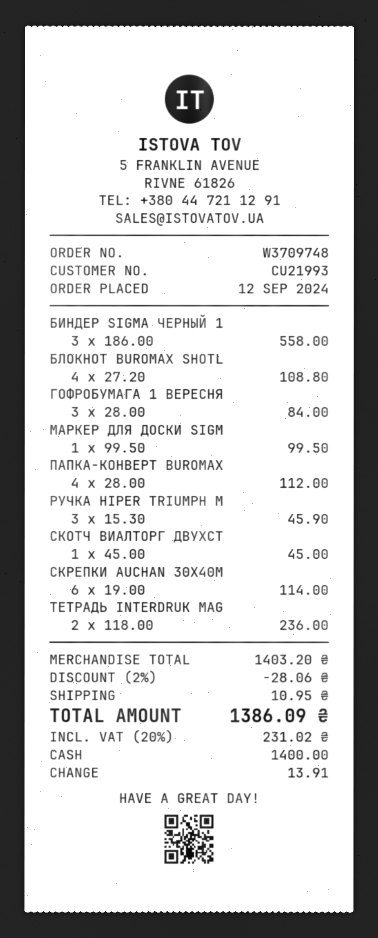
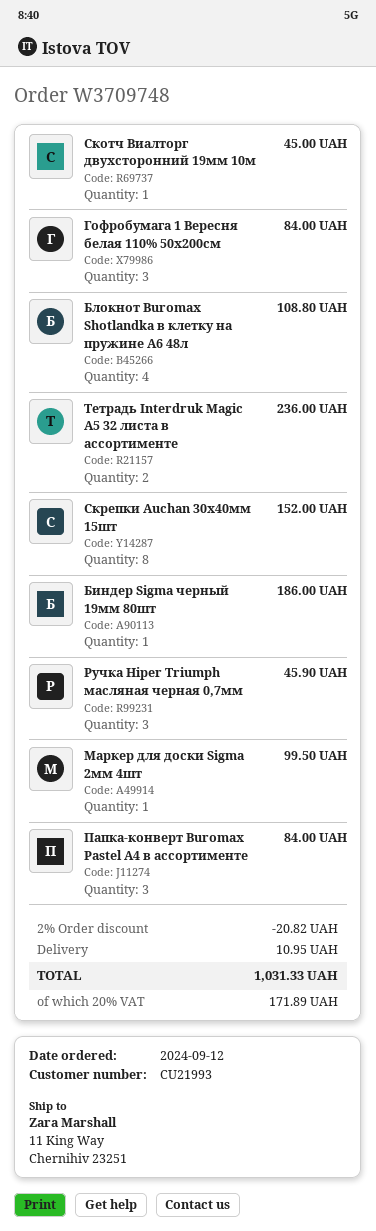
БИНДЕР SIGMA ЧЕРНЫЙ 1: 3 for 558.00 -> 1 for 186.00
ПАПКА-КОНВЕРТ BUROMAX: 4 for 112.00 -> 3 for 84.00
СКРЕПКИ AUCHAN 30Х40М: 6 for 114.00 -> 8 for 152.00
discount: 2% = 28.06 -> 2% = 20.82
tax: 20% = 231.02 -> 20% = 171.89
total: 1386.09 -> 1031.33

